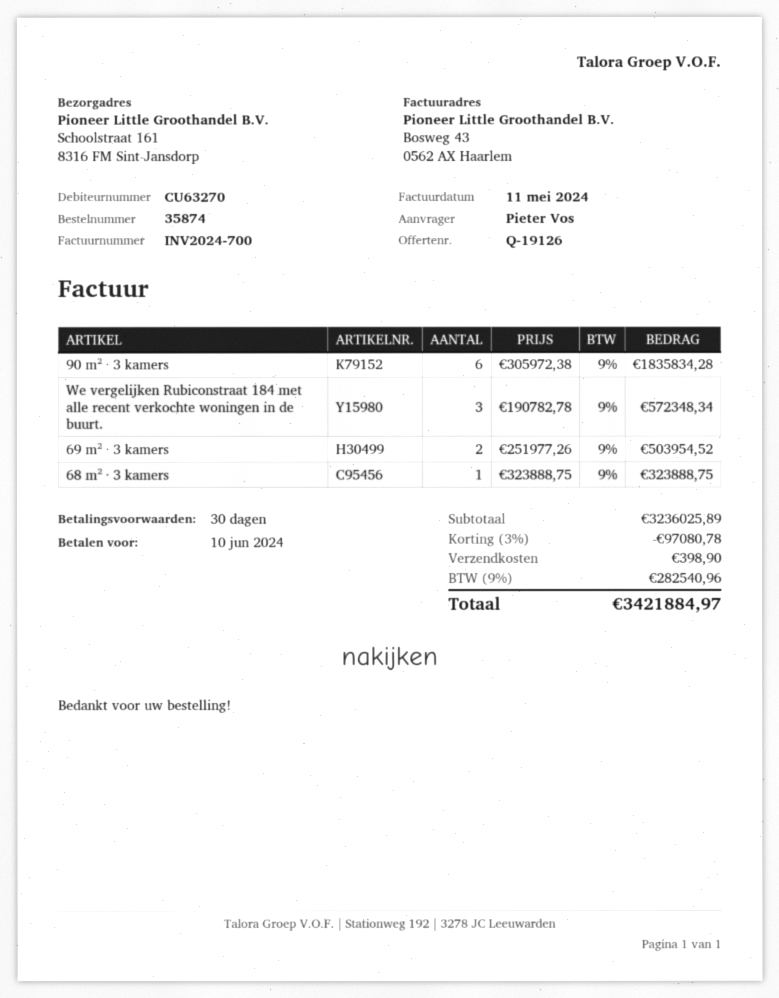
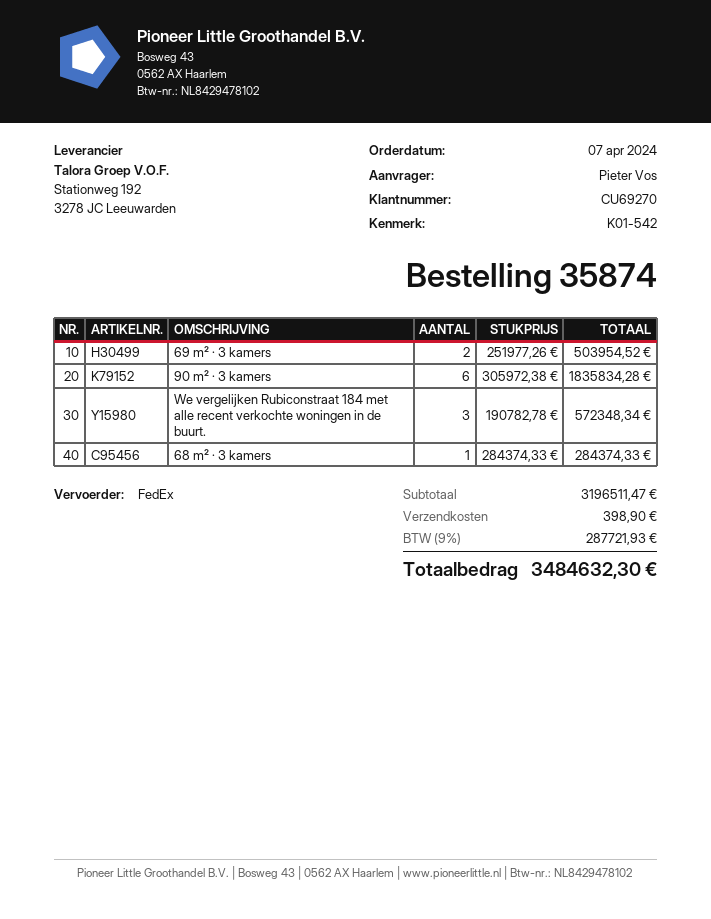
customer number: CU63270 -> CU69270
68 m² · 3 kamers: 1 x 323888.75 = 323888.75 -> 1 x 284374.33 = 284374.33
subtotal: 3236025.89 -> 3196511.47
discount: 3% = 97080.78 -> none
tax: 9% = 282540.96 -> 9% = 287721.93
total: 3421884.97 -> 3484632.30

